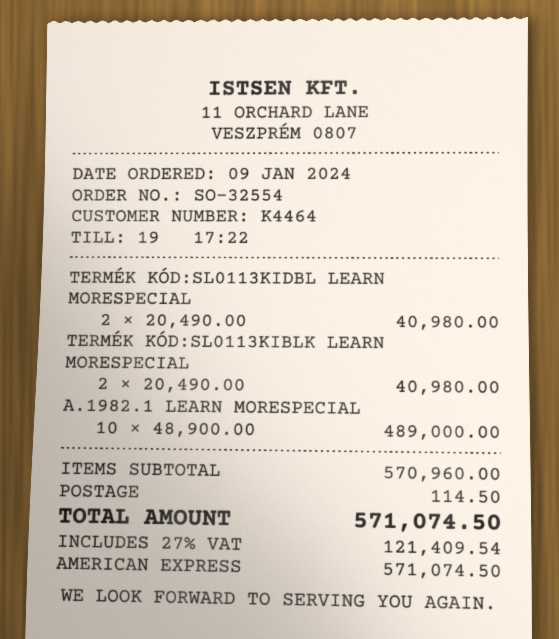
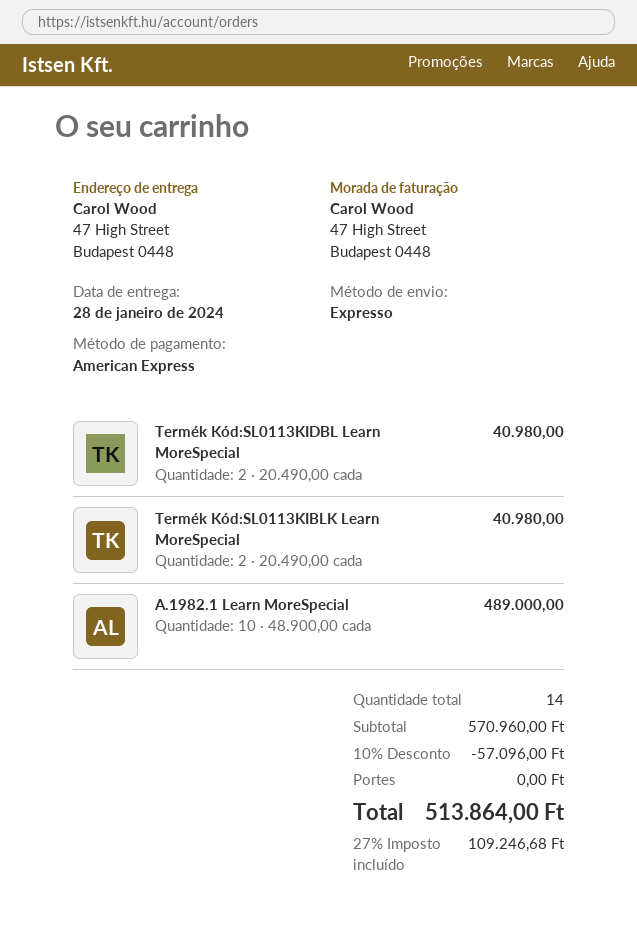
discount: none -> 10% = 57096.00
shipping: 114.50 -> 0.00
tax: 27% = 121409.54 -> 27% = 109246.68
total: 571074.50 -> 513864.00

